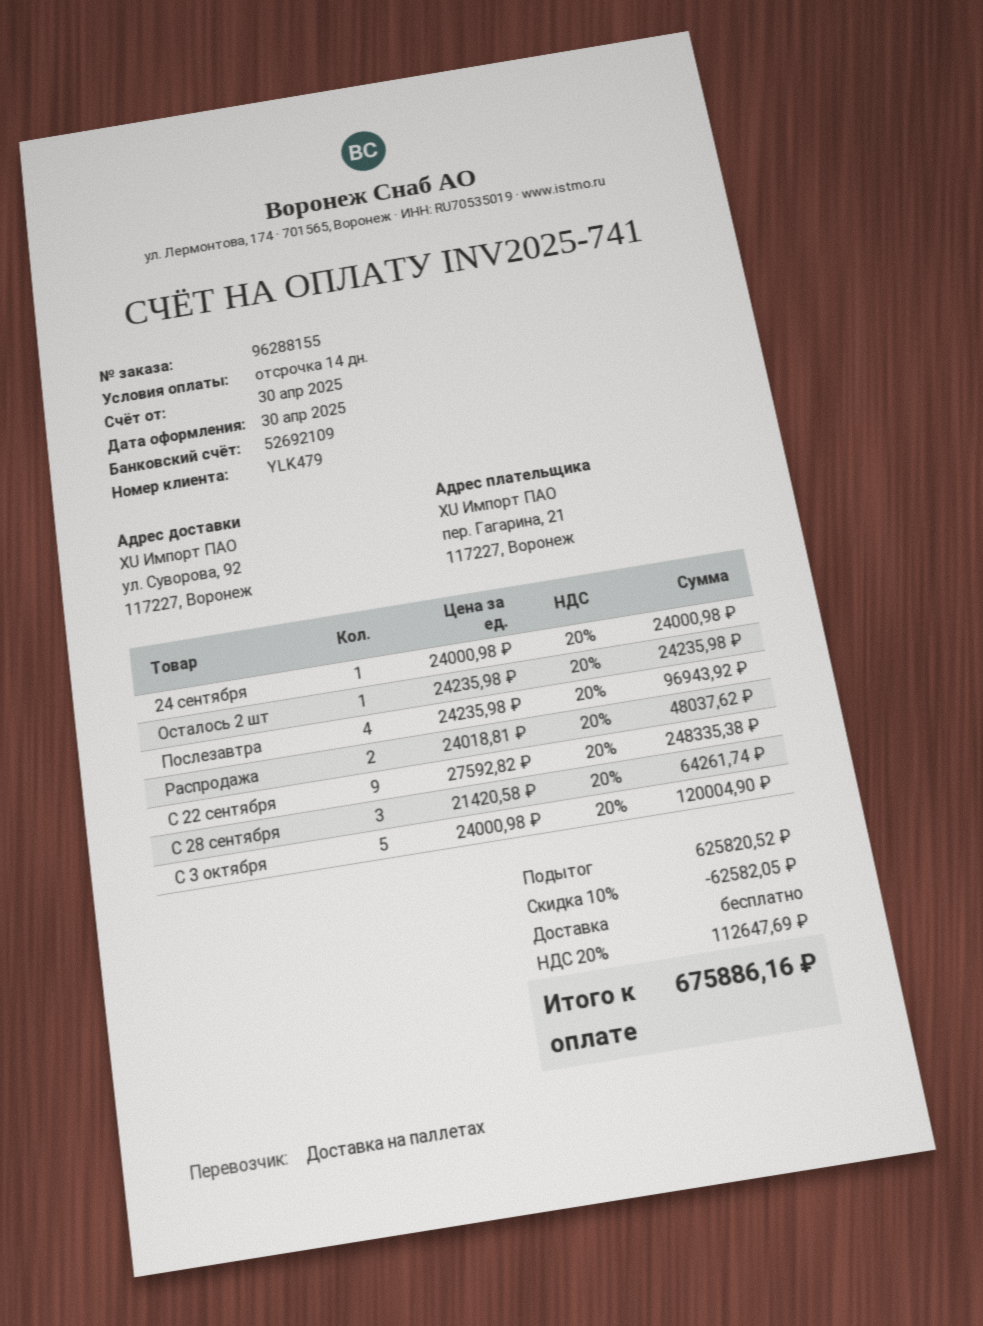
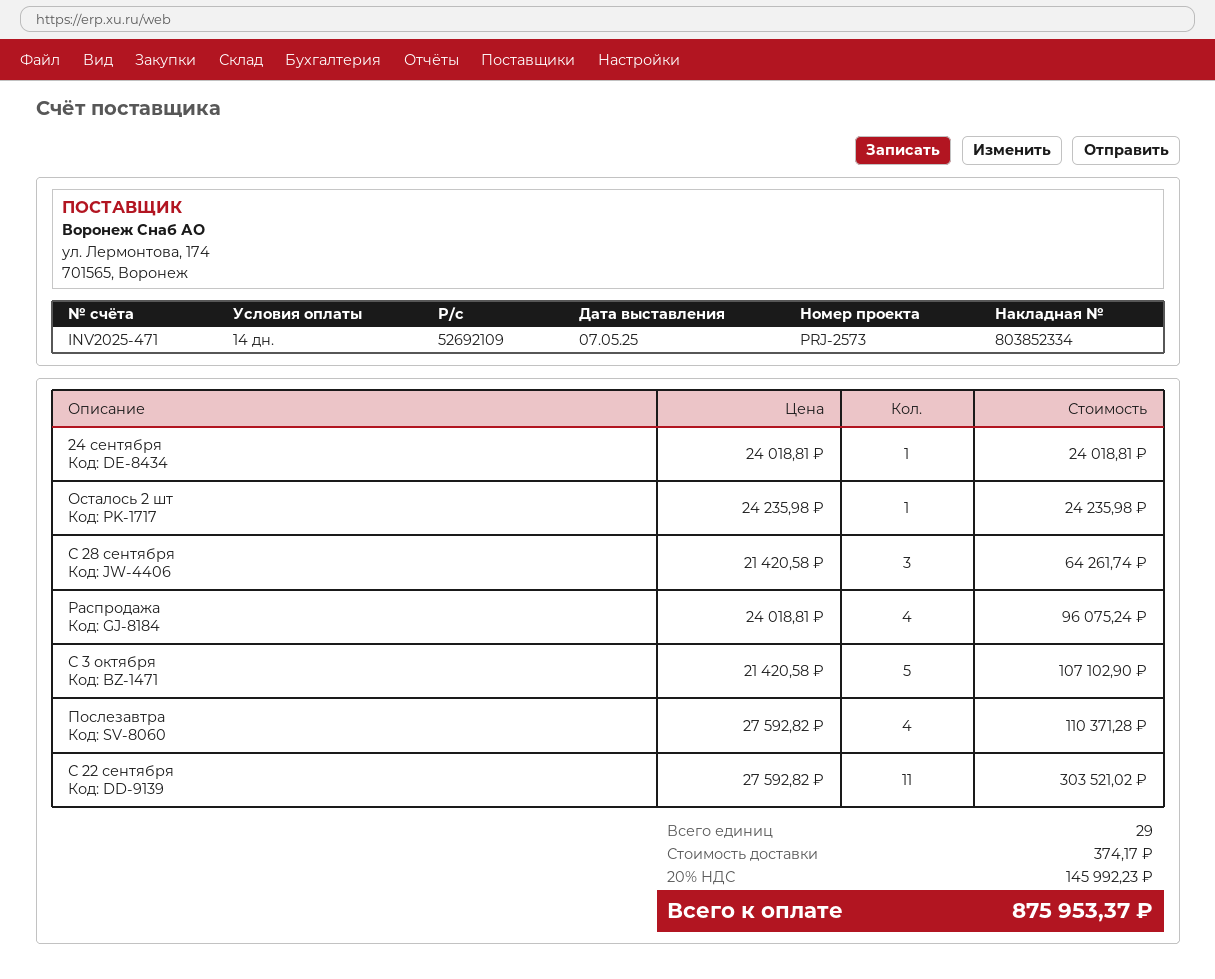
invoice number: INV2025-741 -> INV2025-471
invoice date: 2025-04-30 -> 2025-05-07
24 сентября: 1 x 24000.98 = 24000.98 -> 1 x 24018.81 = 24018.81
Послезавтра: 4 x 24235.98 = 96943.92 -> 4 x 27592.82 = 110371.28
Распродажа: 2 x 24018.81 = 48037.62 -> 4 x 24018.81 = 96075.24
С 22 сентября: 9 x 27592.82 = 248335.38 -> 11 x 27592.82 = 303521.02
С 3 октября: 5 x 24000.98 = 120004.90 -> 5 x 21420.58 = 107102.90
discount: 10% = 62582.05 -> none
shipping: 0.00 -> 374.17
tax: 20% = 112647.69 -> 20% = 145992.23
total: 675886.16 -> 875953.37

